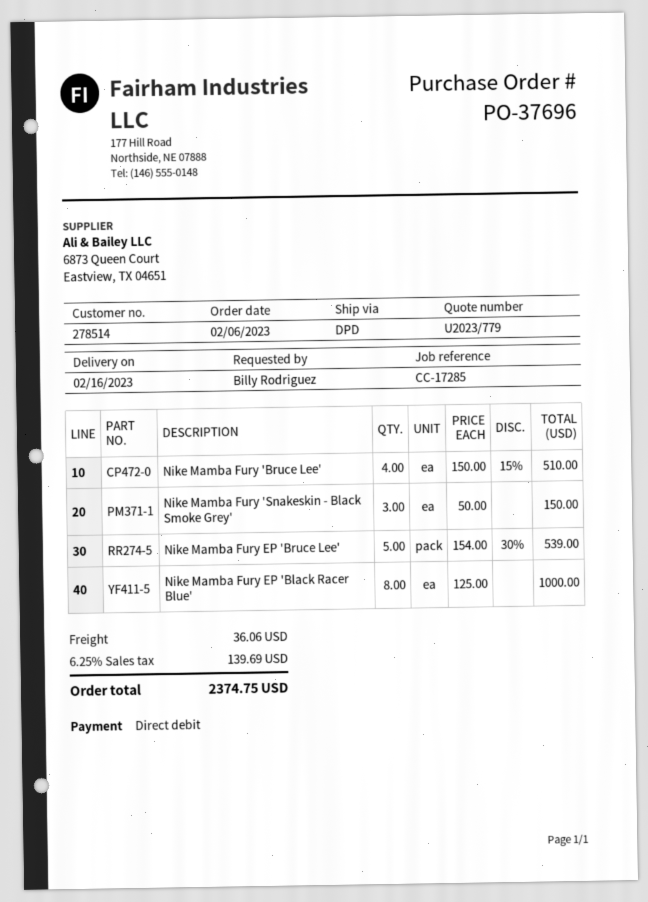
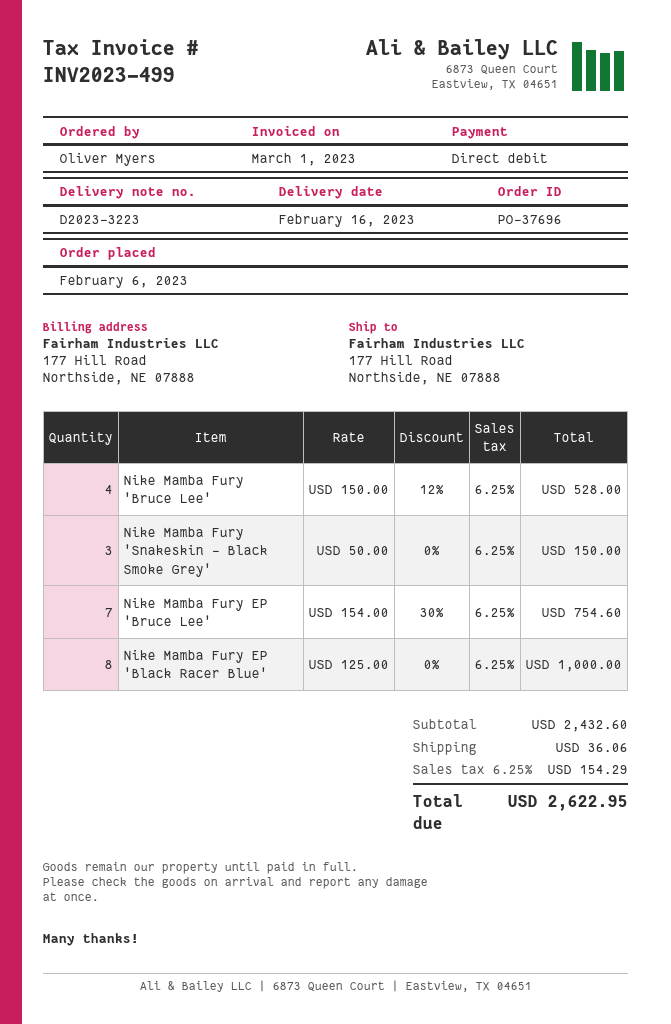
ordered by: Billy Rodriguez -> Oliver Myers
Nike Mamba Fury 'Bruce Lee': 4 x 150.00 - 15% = 510.00 -> 4 x 150.00 - 12% = 528.00
Nike Mamba Fury EP 'Bruce Lee': 5 x 154.00 - 30% = 539.00 -> 7 x 154.00 - 30% = 754.60
tax: 6.25% = 139.69 -> 6.25% = 154.29
total: 2374.75 -> 2622.95

